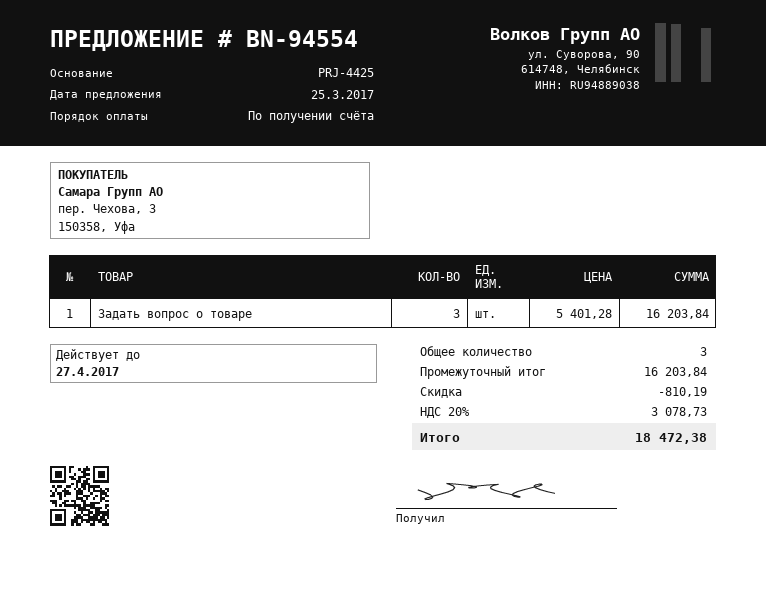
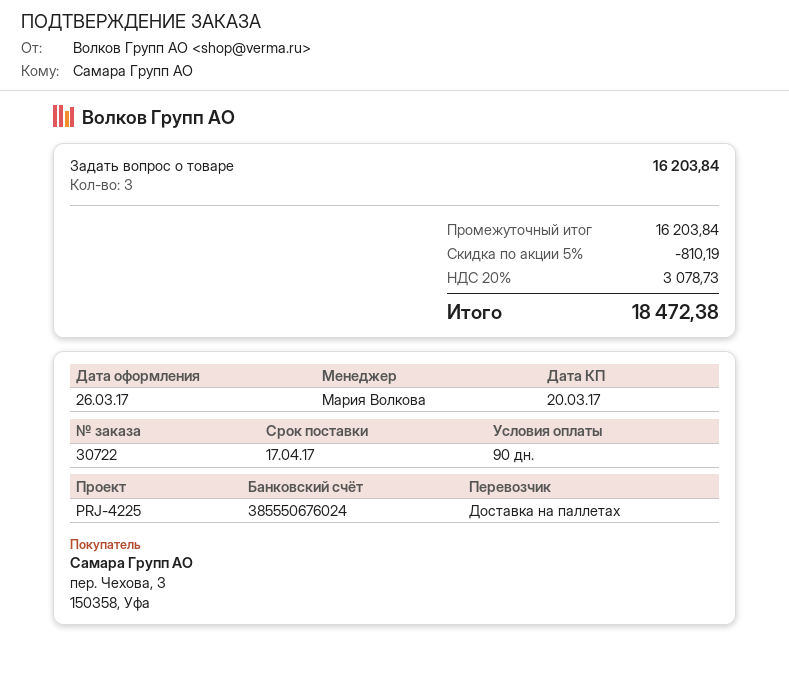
quote date: 2017-03-25 -> 2017-03-20
payment terms: on receipt -> 90 days
reference: PRJ-4425 -> PRJ-4225

